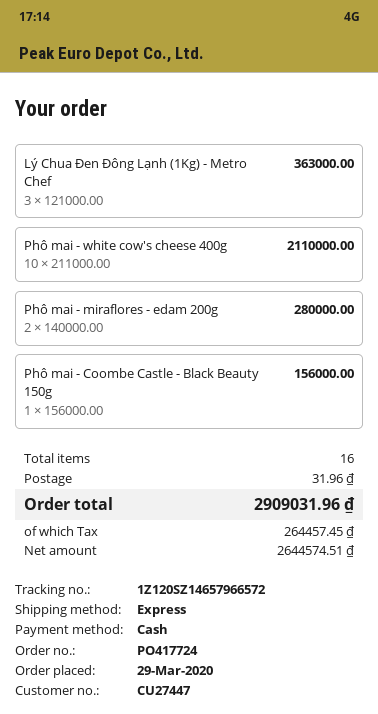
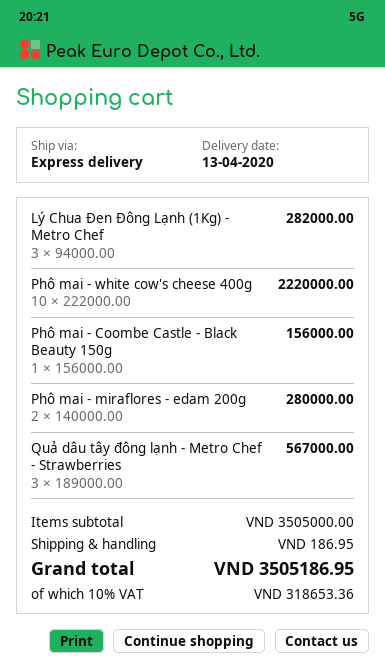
Lý Chua Đen Đông Lạnh (1Kg) - Metro Chef: 3 x 121000.00 = 363000.00 -> 3 x 94000.00 = 282000.00
Phô mai - white cow's cheese 400g: 10 x 211000.00 = 2110000.00 -> 10 x 222000.00 = 2220000.00
Quả dâu tây đông lạnh - Metro Chef - Strawberries: none -> 3 x 189000.00 = 567000.00
shipping: 31.96 -> 186.95
tax: 264457.45 -> 318653.36
total: 2909031.96 -> 3505186.95

